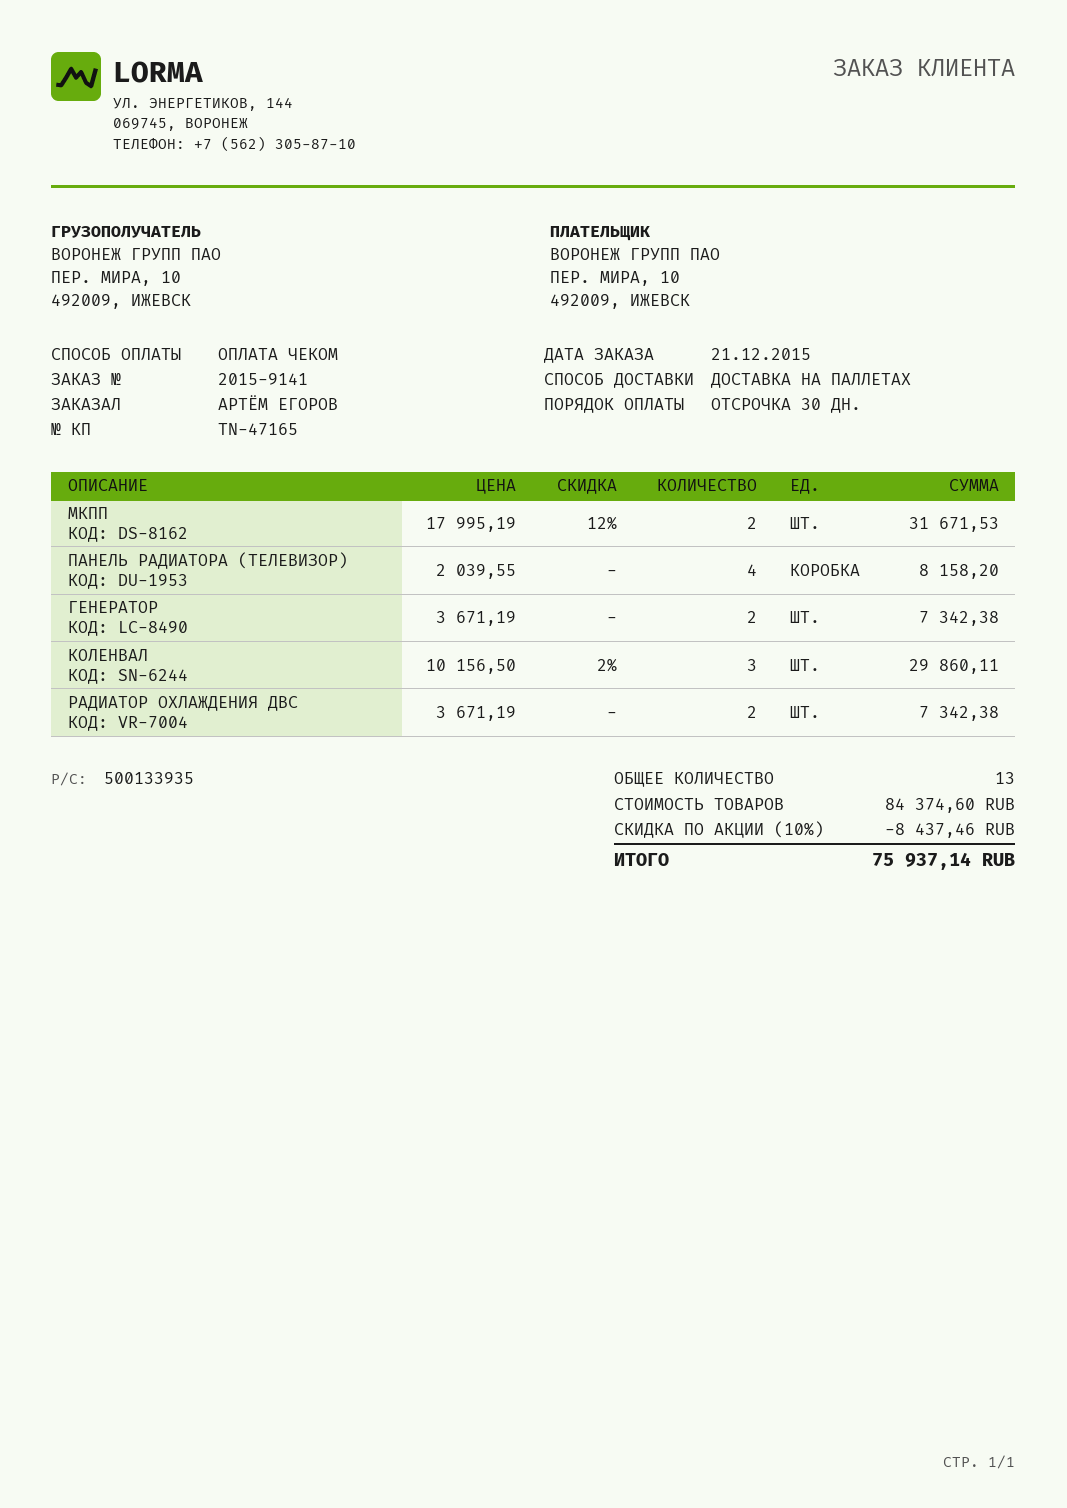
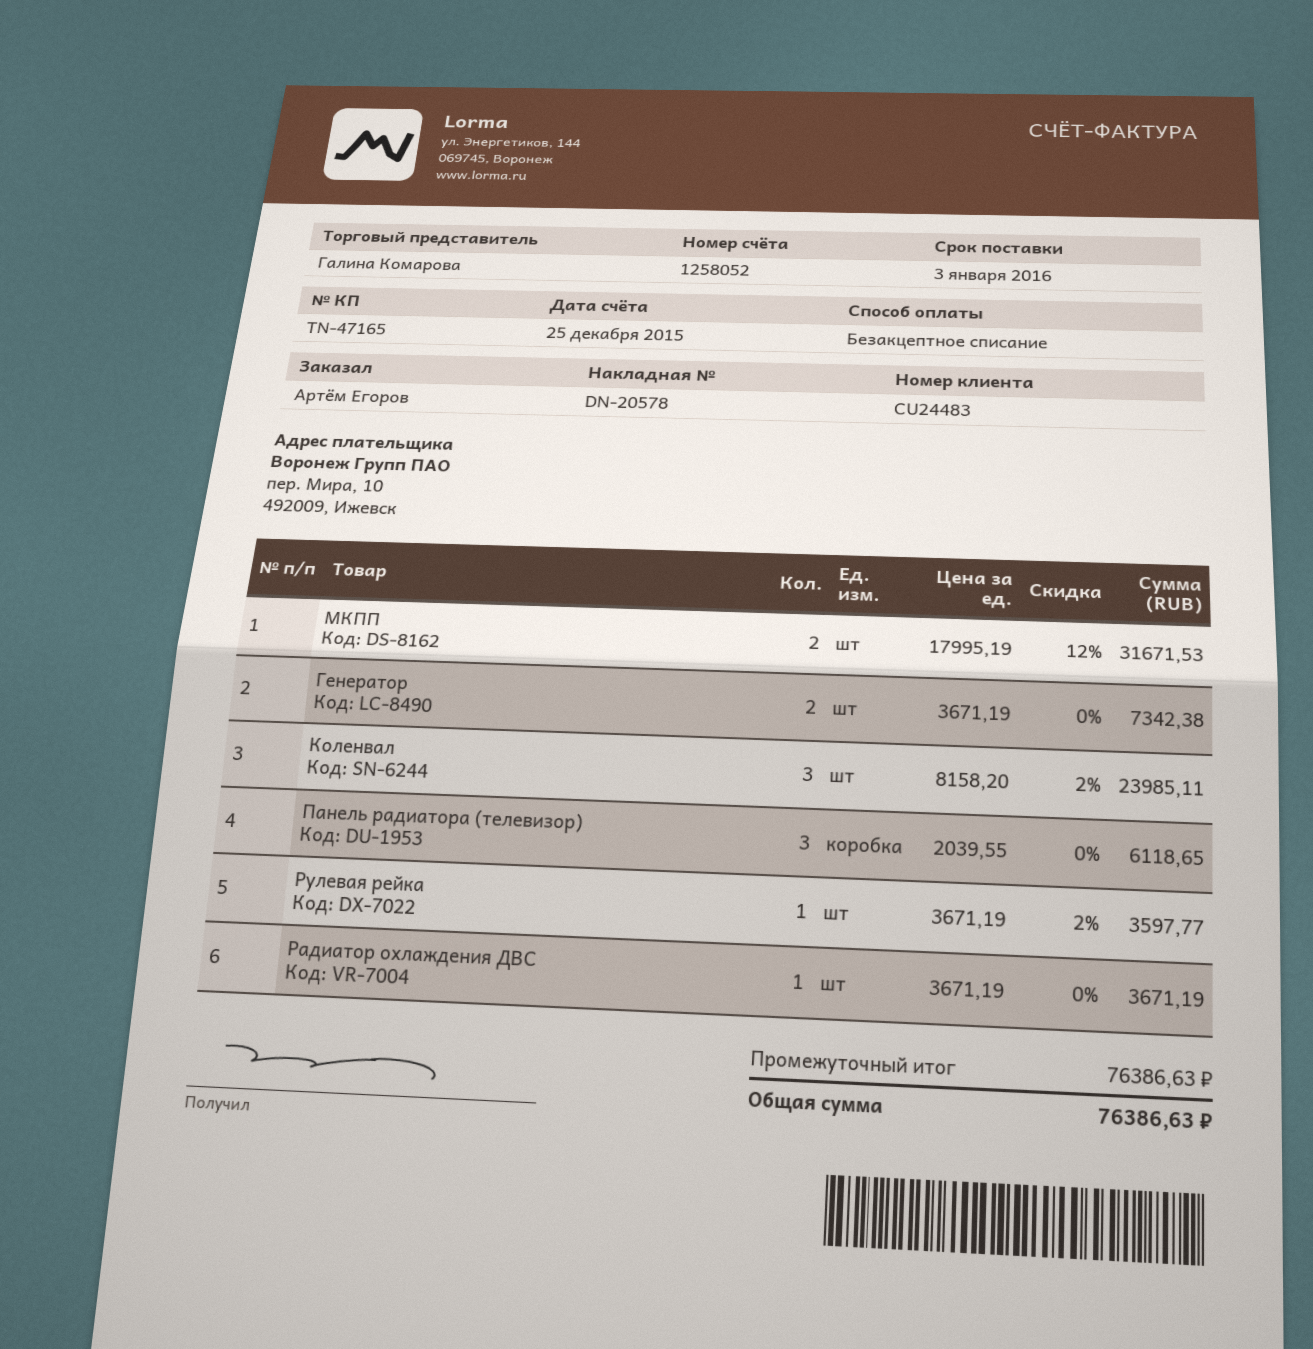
payment method: cheque -> direct debit
ПАНЕЛЬ РАДИАТОРА (ТЕЛЕВИЗОР): 4 x 2039.55 = 8158.20 -> 3 x 2039.55 = 6118.65
КОЛЕНВАЛ: 3 x 10156.50 - 2% = 29860.11 -> 3 x 8158.20 - 2% = 23985.11
РАДИАТОР ОХЛАЖДЕНИЯ ДВС: 2 x 3671.19 = 7342.38 -> 1 x 3671.19 = 3671.19
Рулевая рейка: none -> 1 x 3671.19 - 2% = 3597.77
subtotal: 84374.60 -> 76386.63
discount: 10% = 8437.46 -> none
total: 75937.14 -> 76386.63

